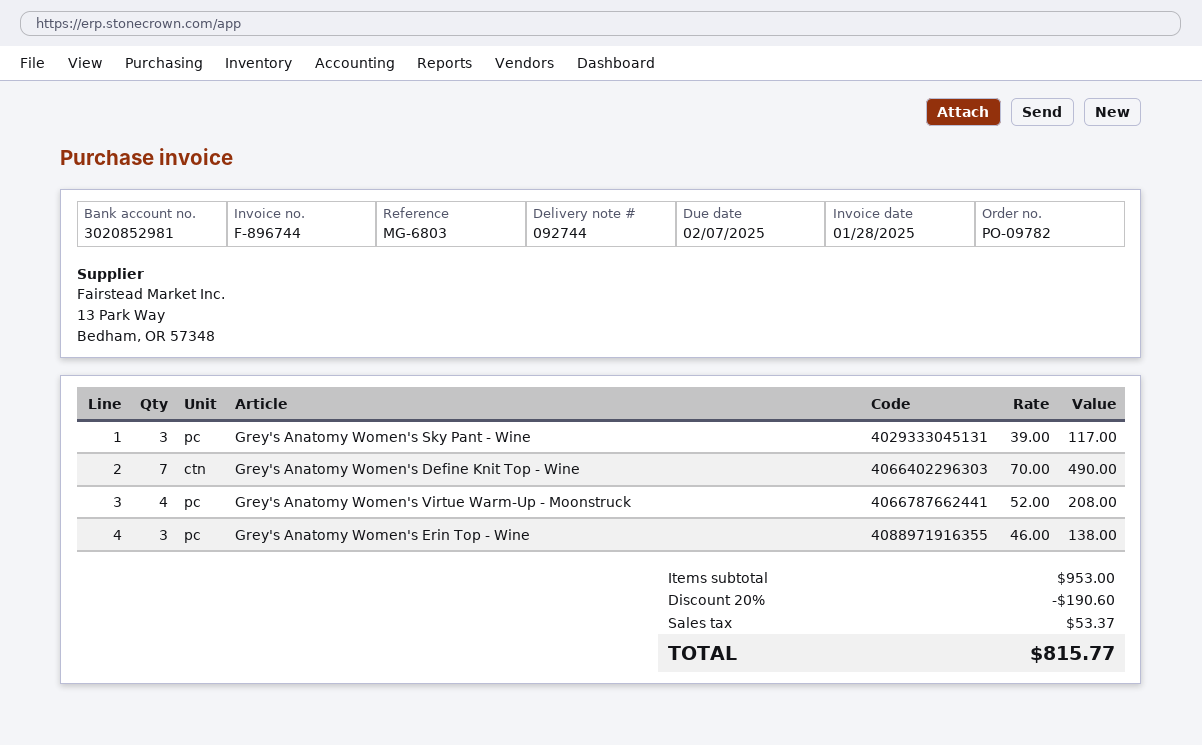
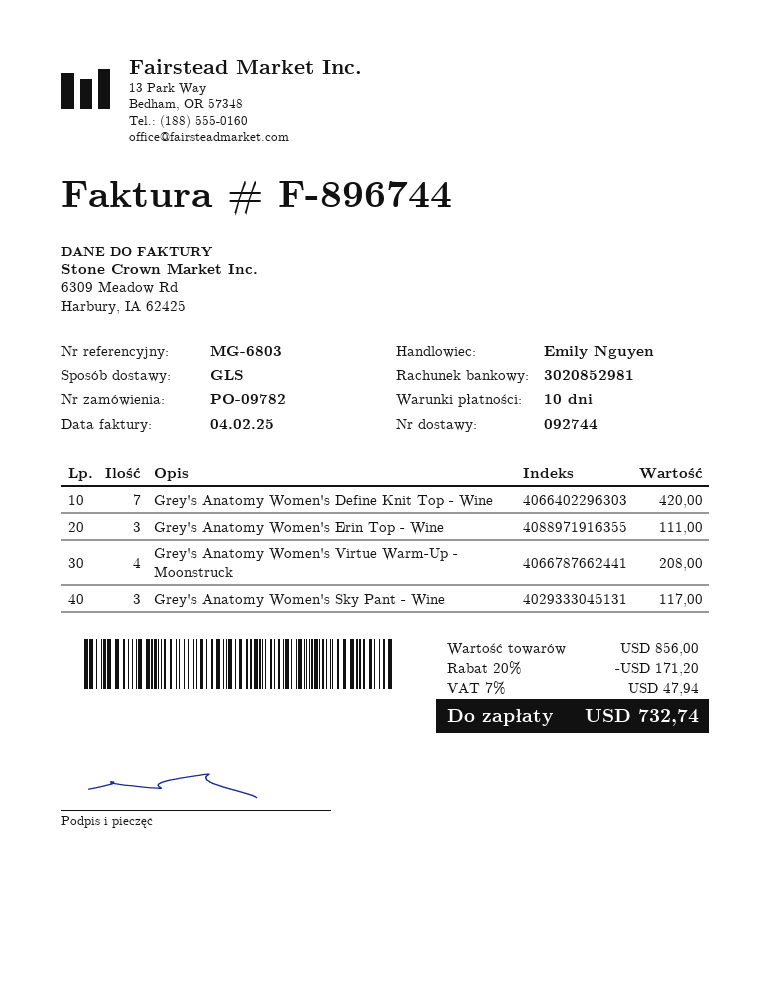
invoice date: 2025-01-28 -> 2025-02-04
Grey's Anatomy Women's Define Knit Top - Wine: 7 for 490.00 -> 7 for 420.00
Grey's Anatomy Women's Erin Top - Wine: 3 for 138.00 -> 3 for 111.00
subtotal: 953.00 -> 856.00
discount: 20% = 190.60 -> 20% = 171.20
tax: 53.37 -> 47.94
total: 815.77 -> 732.74

